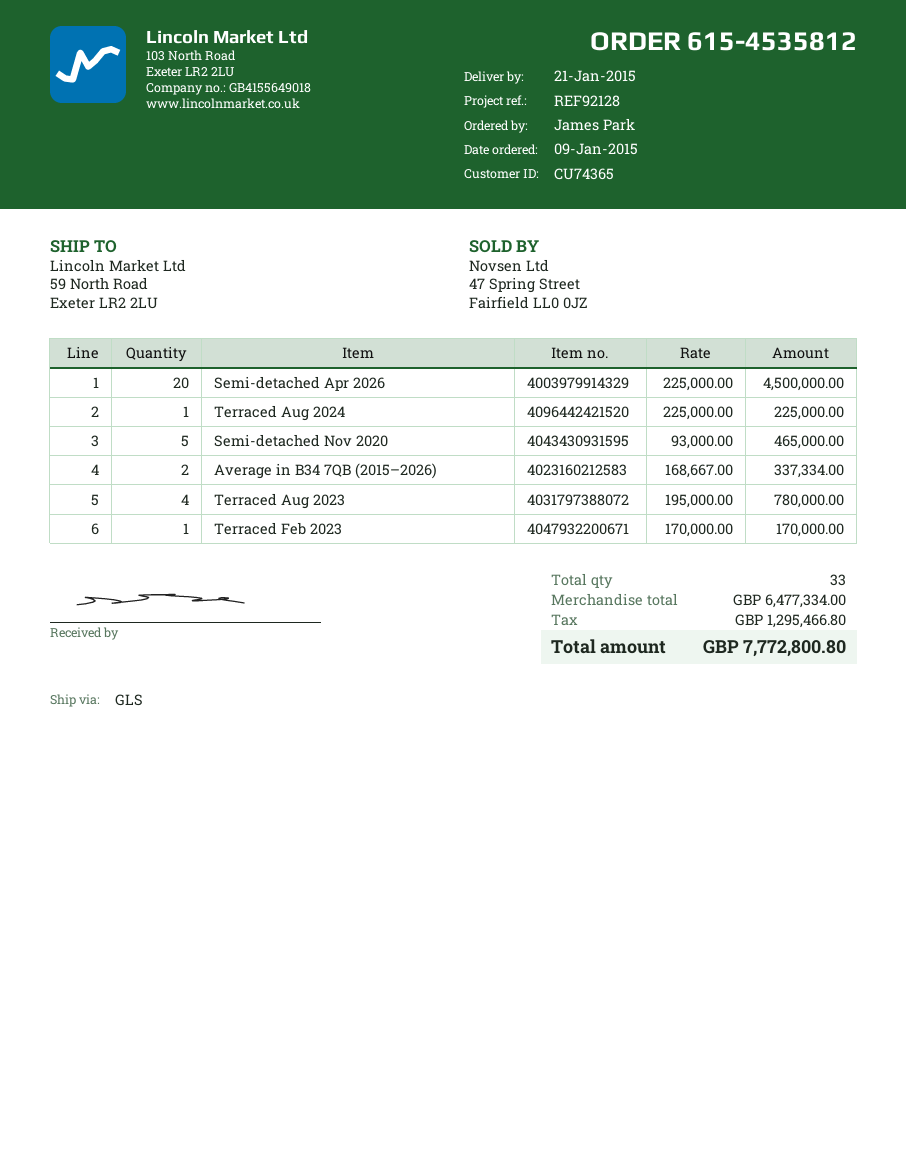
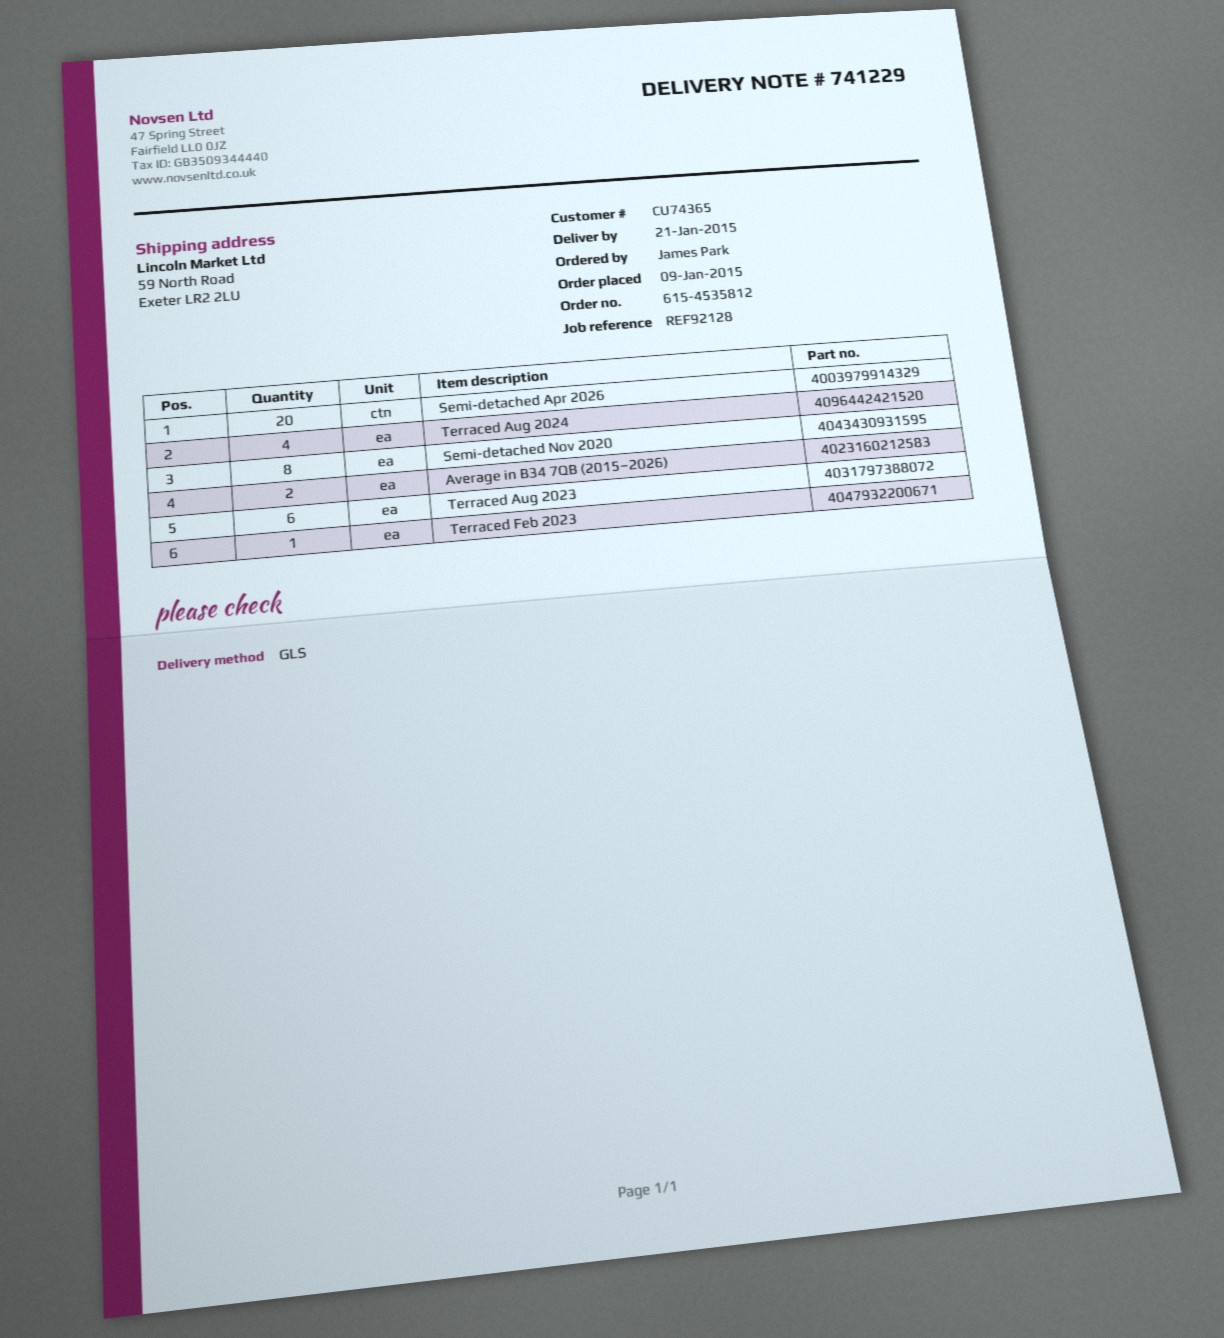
Terraced Aug 2024: 1 -> 4
Semi-detached Nov 2020: 5 -> 8
Terraced Aug 2023: 4 -> 6

